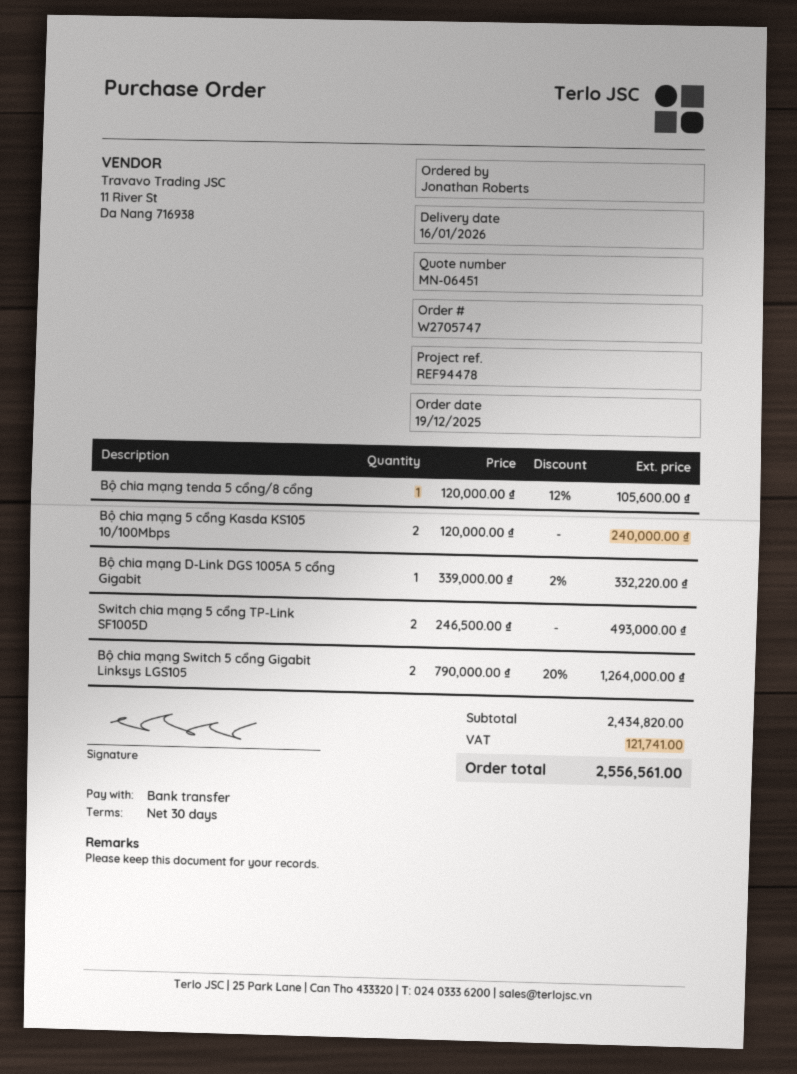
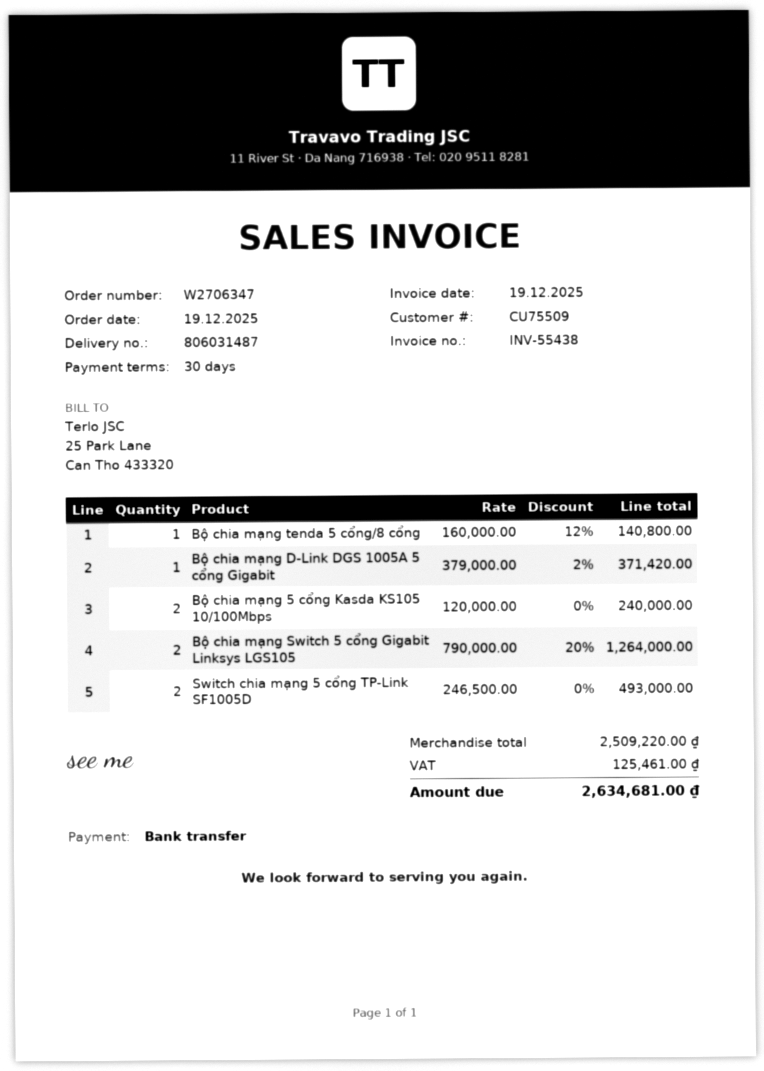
order number: W2705747 -> W2706347
Bộ chia mạng tenda 5 cổng/8 cổng: 1 x 120000.00 - 12% = 105600.00 -> 1 x 160000.00 - 12% = 140800.00
Bộ chia mạng D-Link DGS 1005A 5 cổng Gigabit: 1 x 339000.00 - 2% = 332220.00 -> 1 x 379000.00 - 2% = 371420.00
subtotal: 2434820.00 -> 2509220.00
tax: 121741.00 -> 125461.00
total: 2556561.00 -> 2634681.00

